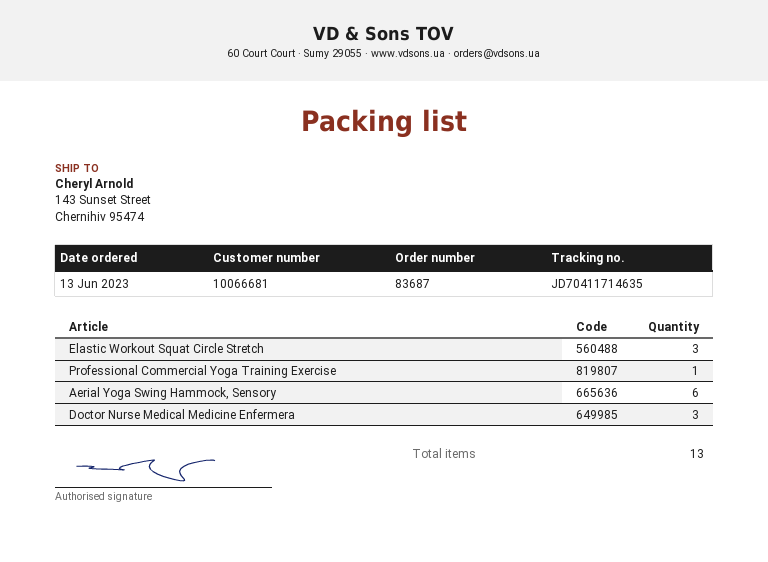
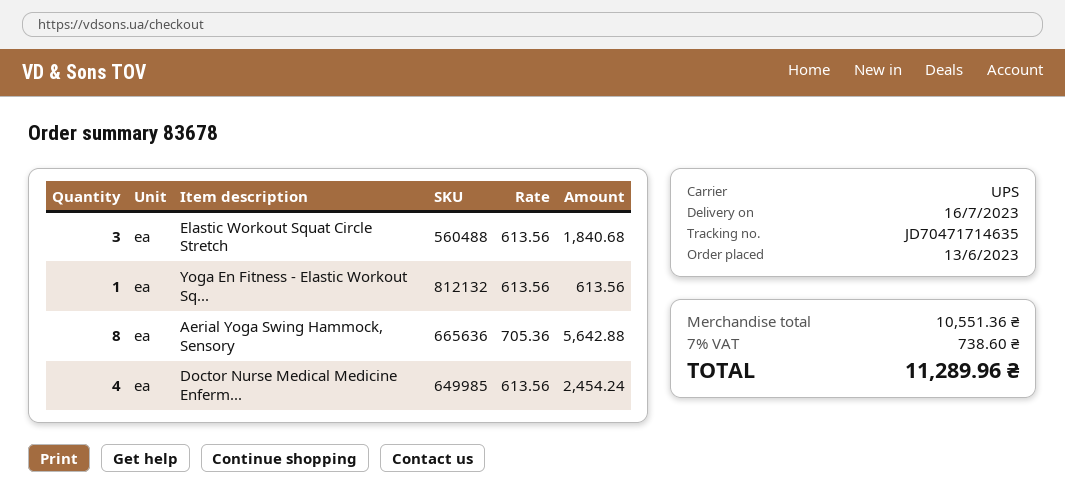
order number: 83687 -> 83678
tracking number: JD70411714635 -> JD70471714635
Professional Commercial Yoga Training Exercise: 1 -> none
Aerial Yoga Swing Hammock, Sensory: 6 -> 8
Doctor Nurse Medical Medicine Enfermera: 3 -> 4
Yoga En Fitness - Elastic Workout Sq...: none -> 1

